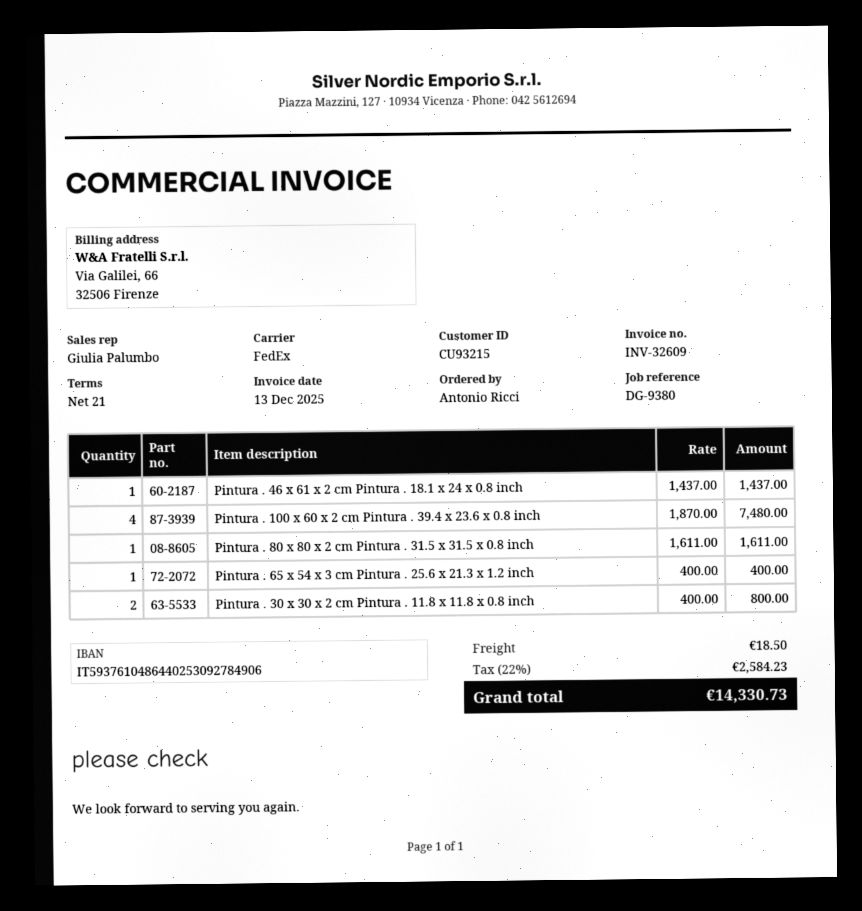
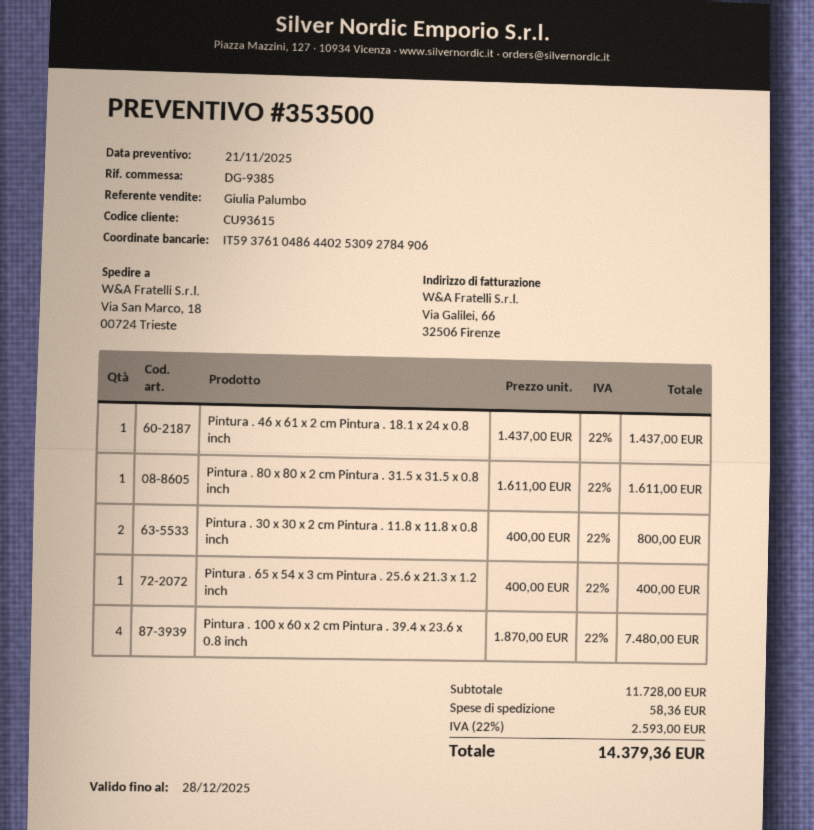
customer number: CU93215 -> CU93615
reference: DG-9380 -> DG-9385
shipping: 18.50 -> 58.36
tax: 22% = 2584.23 -> 22% = 2593.00
total: 14330.73 -> 14379.36

